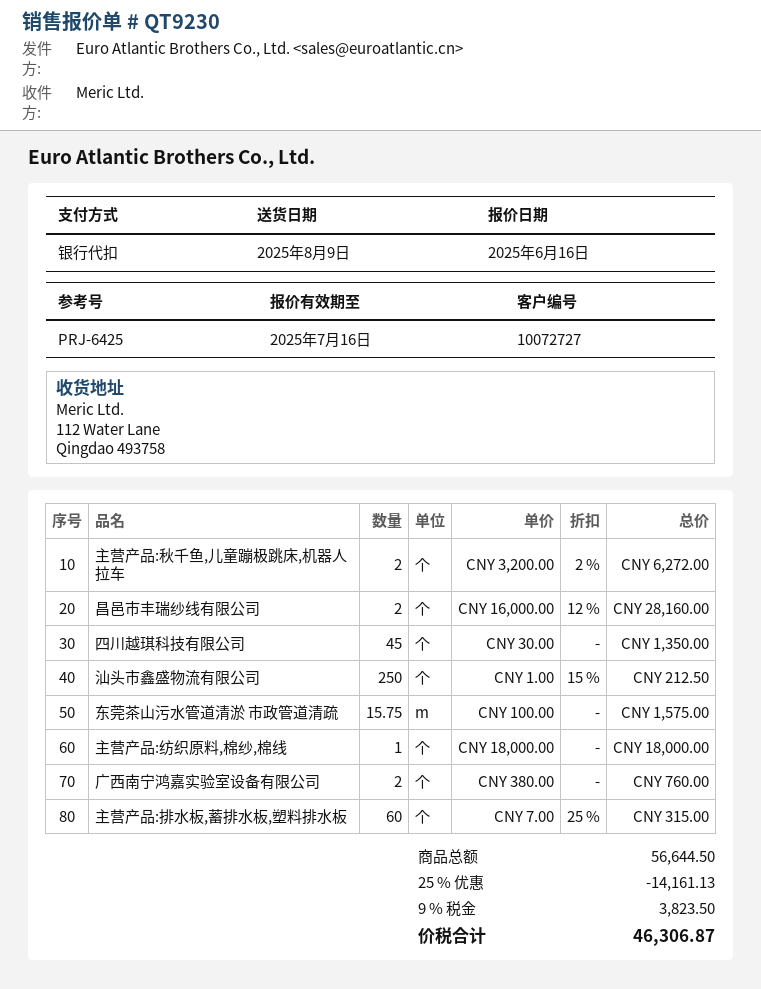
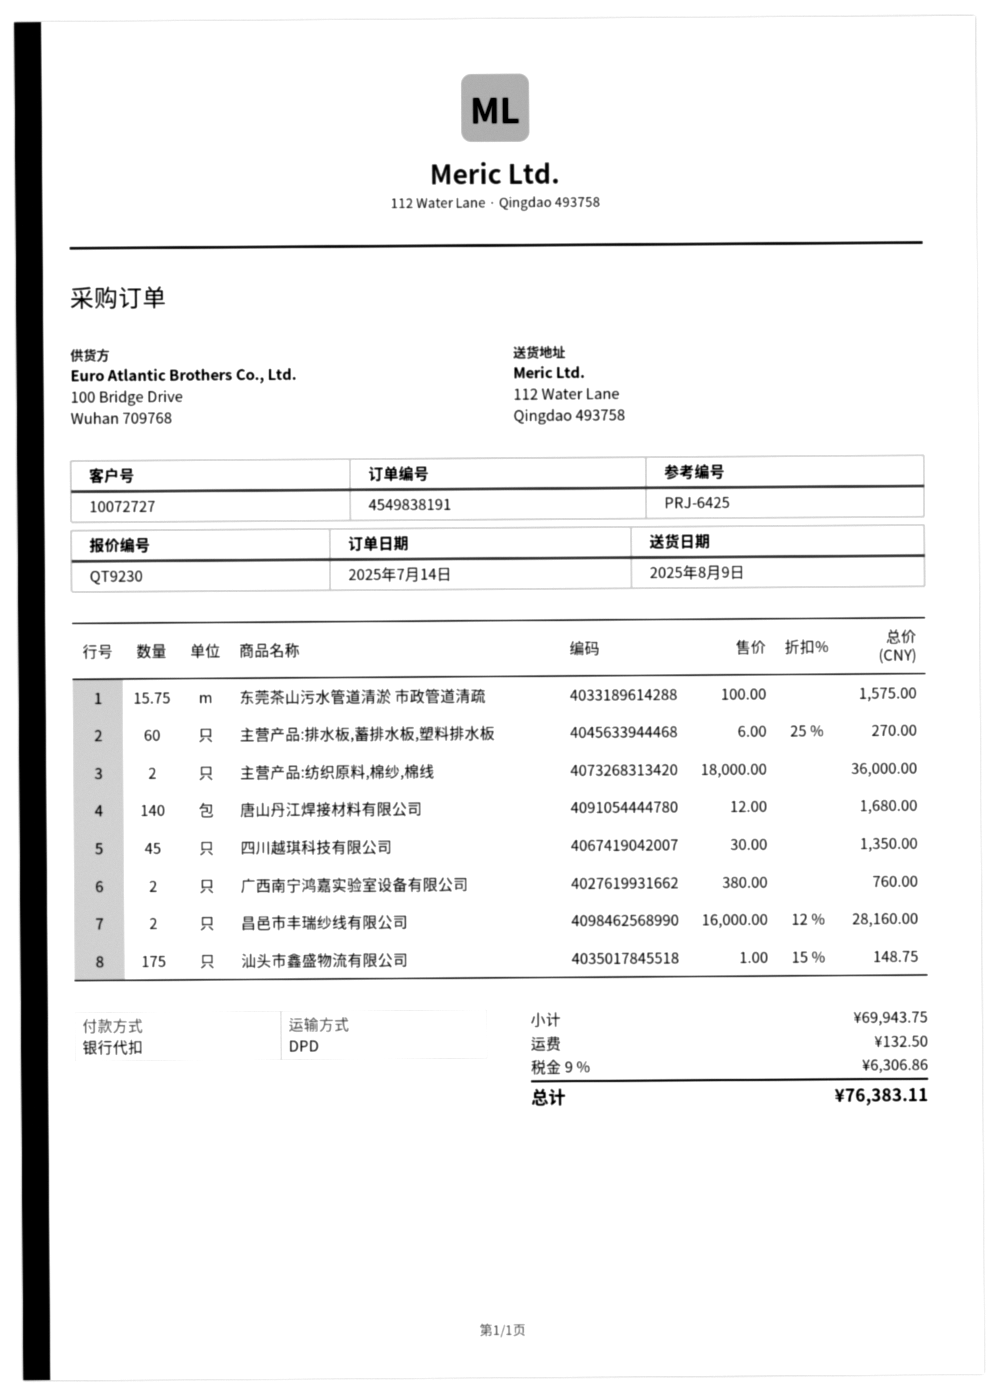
主营产品:秋千鱼,儿童蹦极跳床,机器人拉车: 2 x 3200.00 - 2% = 6272.00 -> none
汕头市鑫盛物流有限公司: 250 x 1.00 - 15% = 212.50 -> 175 x 1.00 - 15% = 148.75
主营产品:纺织原料,棉纱,棉线: 1 x 18000.00 = 18000.00 -> 2 x 18000.00 = 36000.00
主营产品:排水板,蓄排水板,塑料排水板: 60 x 7.00 - 25% = 315.00 -> 60 x 6.00 - 25% = 270.00
唐山丹江焊接材料有限公司: none -> 140 x 12.00 = 1680.00
subtotal: 56644.50 -> 69943.75
discount: 25% = 14161.13 -> none
shipping: none -> 132.50
tax: 9% = 3823.50 -> 9% = 6306.86
total: 46306.87 -> 76383.11

